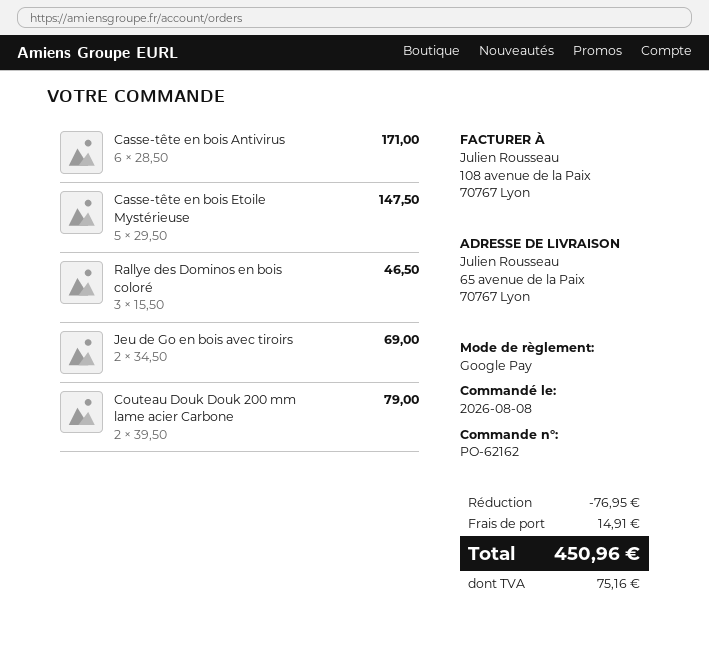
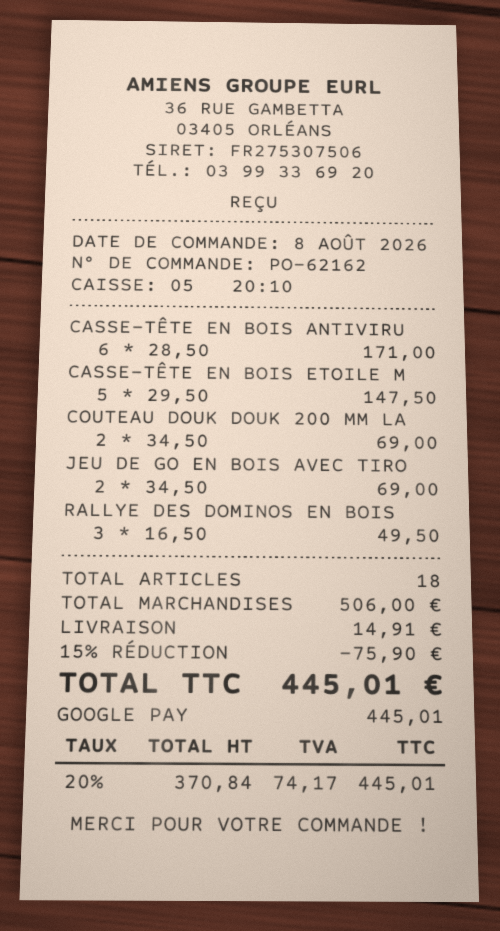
Rallye des Dominos en bois coloré: 3 x 15.50 = 46.50 -> 3 x 16.50 = 49.50
Couteau Douk Douk 200 mm lame acier Carbone: 2 x 39.50 = 79.00 -> 2 x 34.50 = 69.00
discount: 76.95 -> 75.90
tax: 75.16 -> 74.17
total: 450.96 -> 445.01

